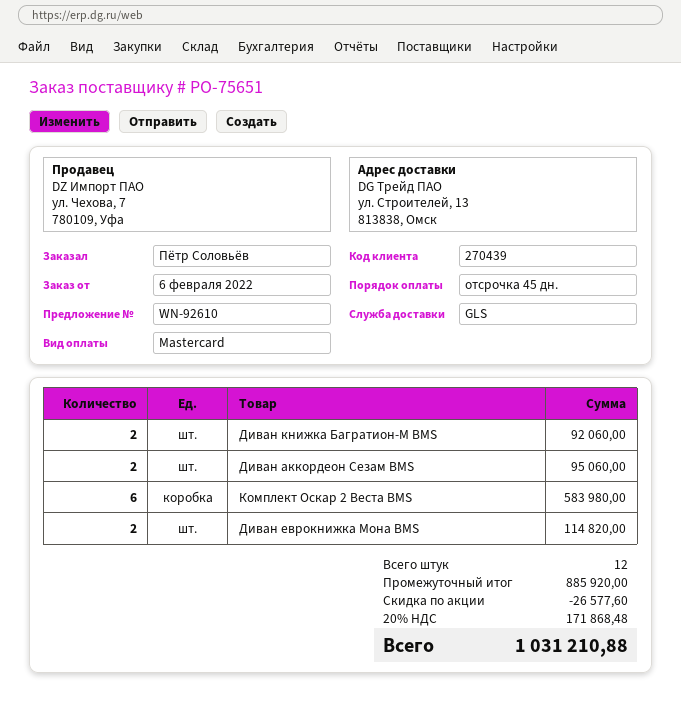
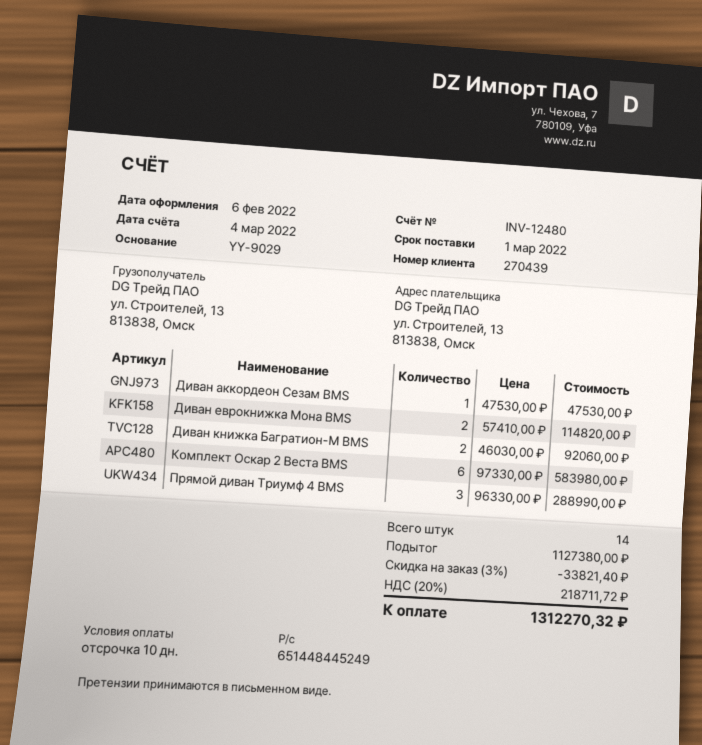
payment terms: 45 days -> 10 days
Диван аккордеон Сезам BMS: 2 for 95060.00 -> 1 for 47530.00
Прямой диван Триумф 4 BMS: none -> 3 for 288990.00
total quantity: 12 -> 14
subtotal: 885920.00 -> 1127380.00
discount: 26577.60 -> 33821.40
tax: 20% = 171868.48 -> 20% = 218711.72
total: 1031210.88 -> 1312270.32

